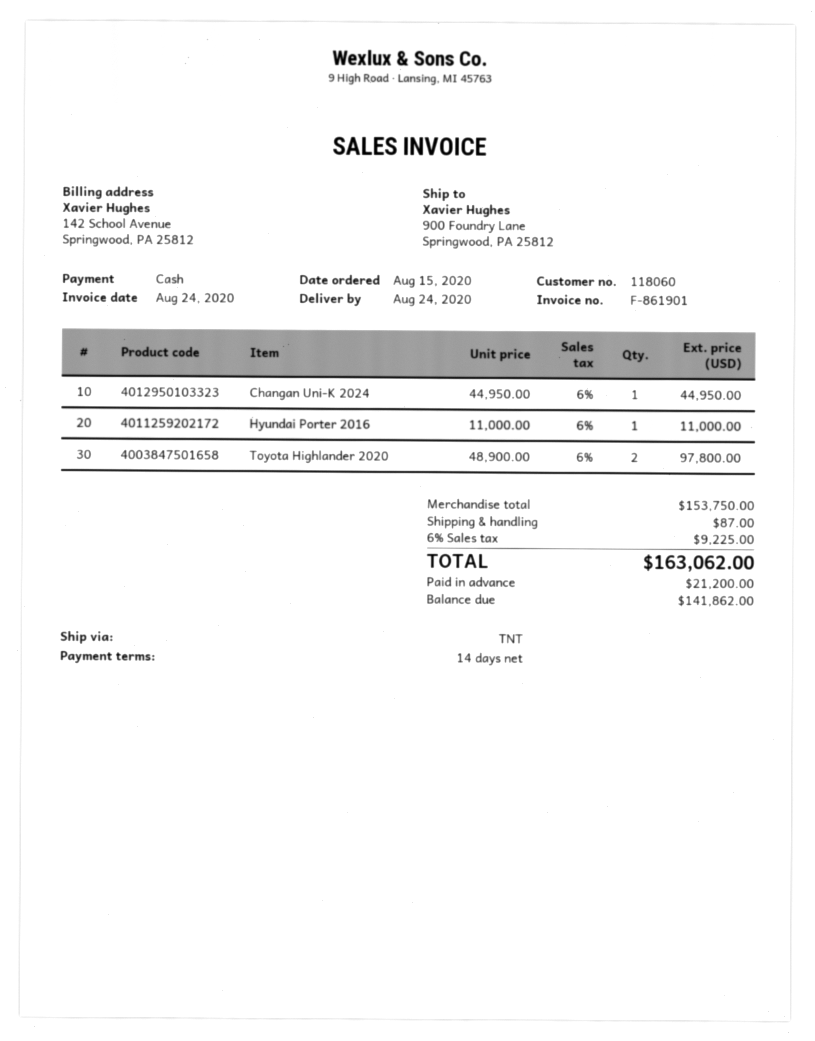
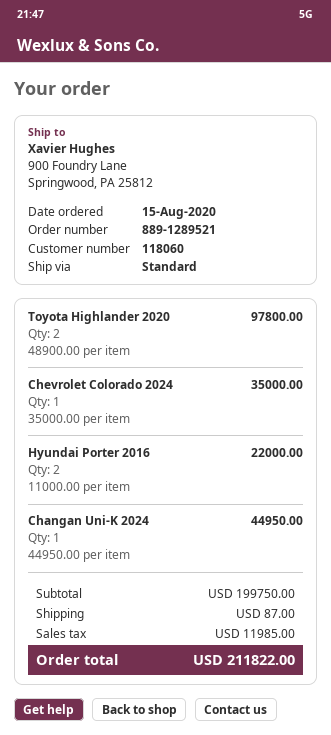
shipping method: TNT -> standard
Hyundai Porter 2016: 1 x 11000.00 = 11000.00 -> 2 x 11000.00 = 22000.00
Chevrolet Colorado 2024: none -> 1 x 35000.00 = 35000.00
subtotal: 153750.00 -> 199750.00
tax: 9225.00 -> 11985.00
total: 163062.00 -> 211822.00

